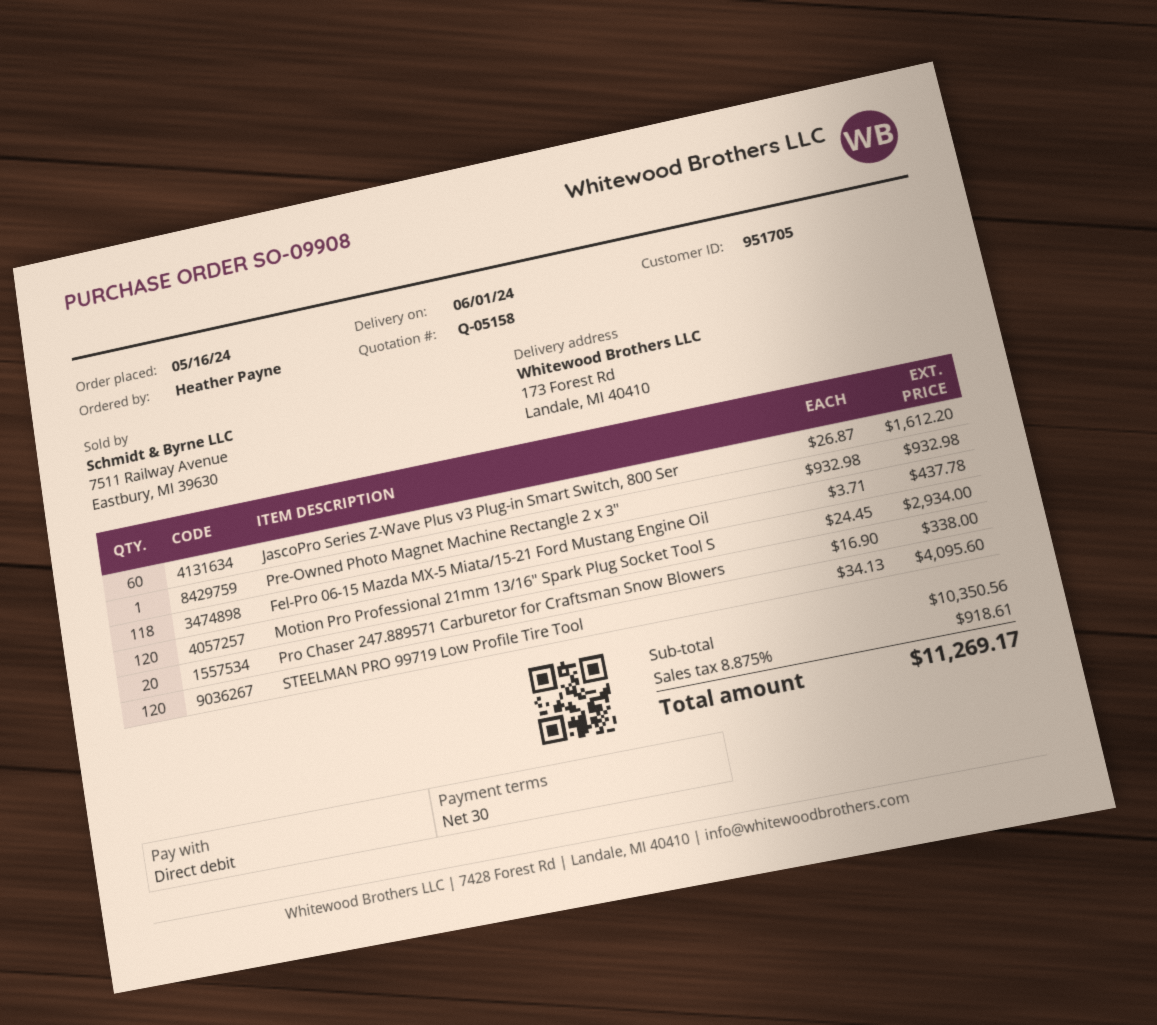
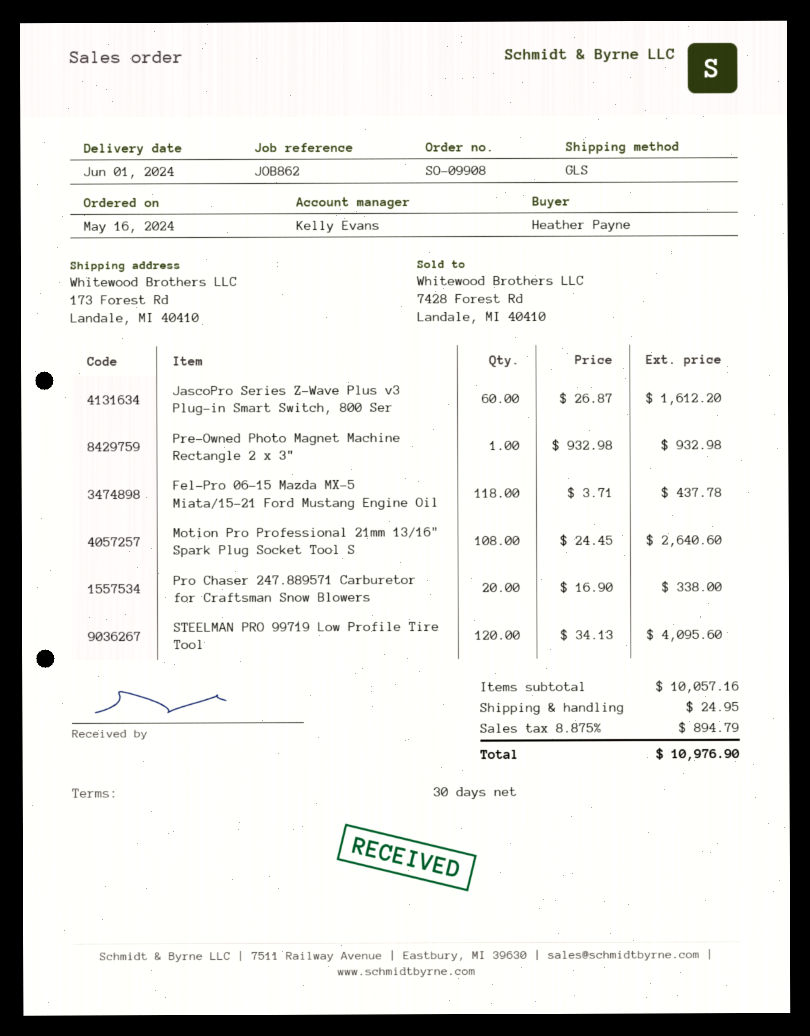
Motion Pro Professional 21mm 13/16" Spark Plug Socket Tool S: 120 x 24.45 = 2934.00 -> 108 x 24.45 = 2640.60
subtotal: 10350.56 -> 10057.16
shipping: none -> 24.95
tax: 8.875% = 918.61 -> 8.875% = 894.79
total: 11269.17 -> 10976.90

